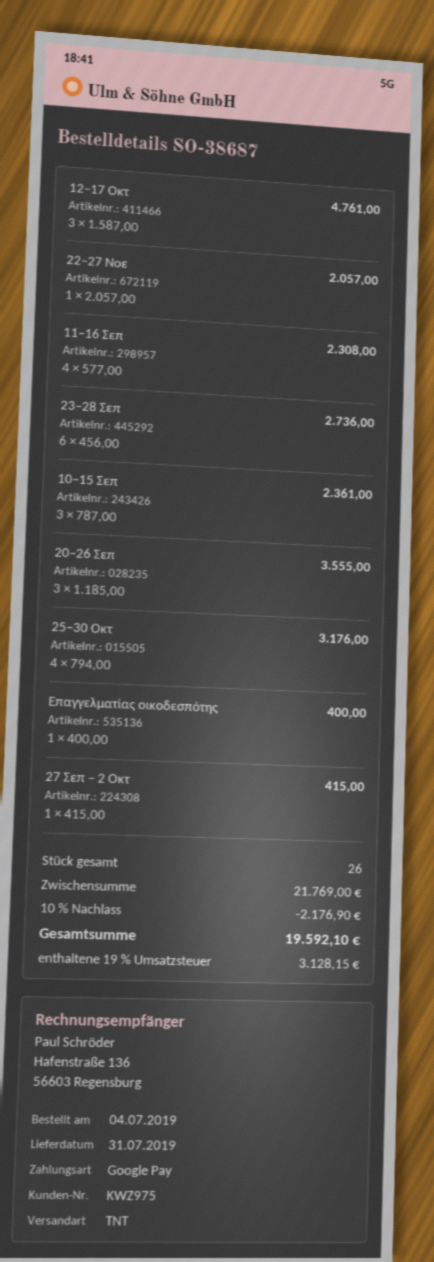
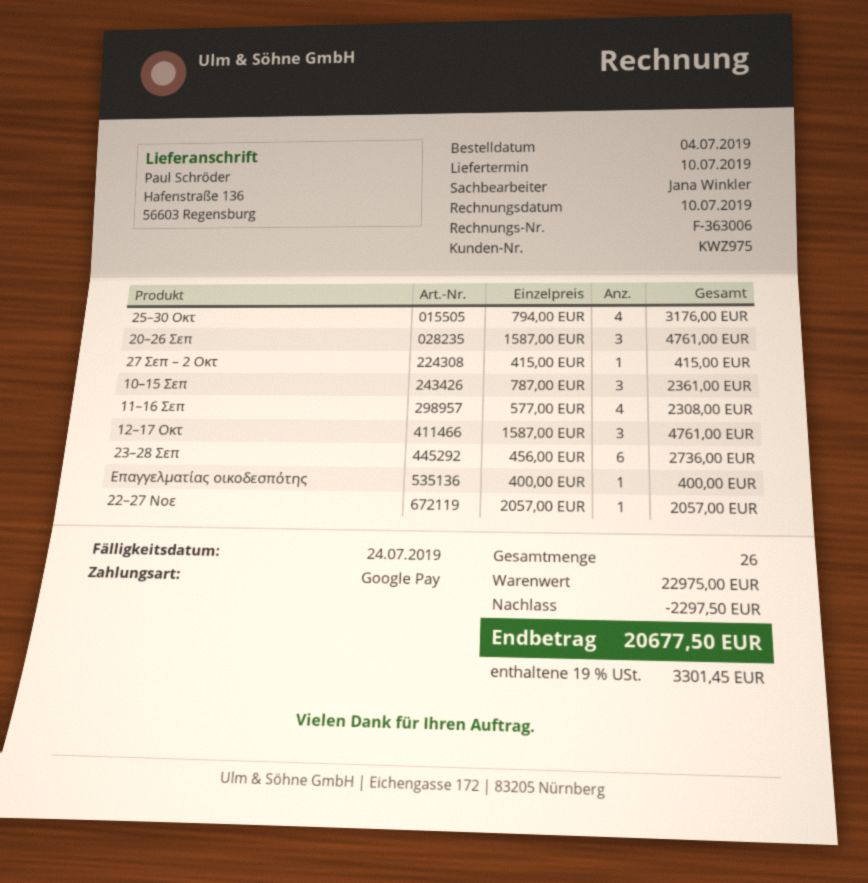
delivery date: 2019-07-31 -> 2019-07-10
20–26 Σεπ: 3 x 1185.00 = 3555.00 -> 3 x 1587.00 = 4761.00
subtotal: 21769.00 -> 22975.00
discount: 2176.90 -> 2297.50
tax: 19% = 3128.15 -> 19% = 3301.45
total: 19592.10 -> 20677.50

